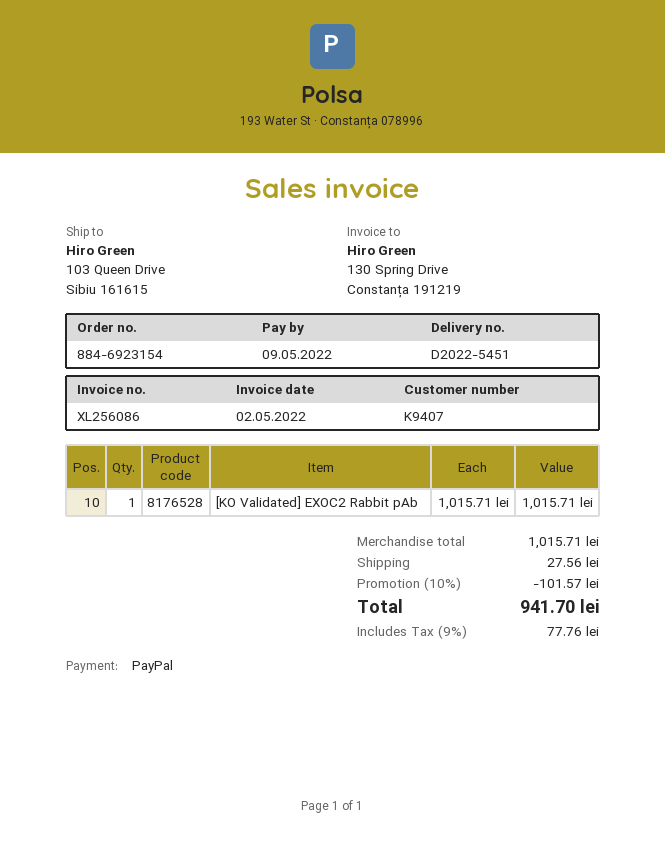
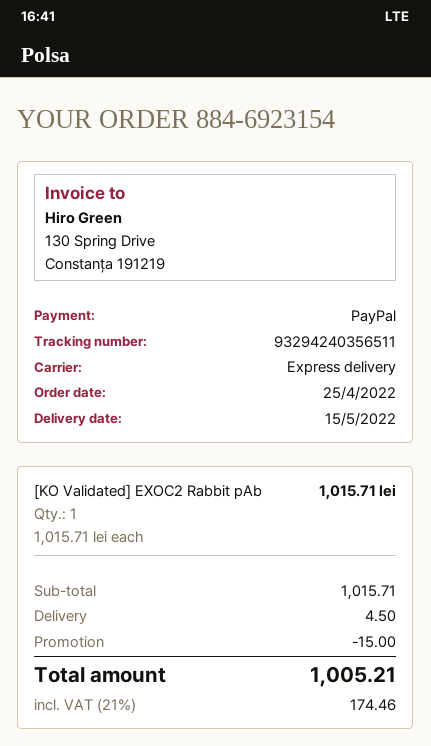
discount: 101.57 -> 15.00
shipping: 27.56 -> 4.50
tax: 9% = 77.76 -> 21% = 174.46
total: 941.70 -> 1005.21

